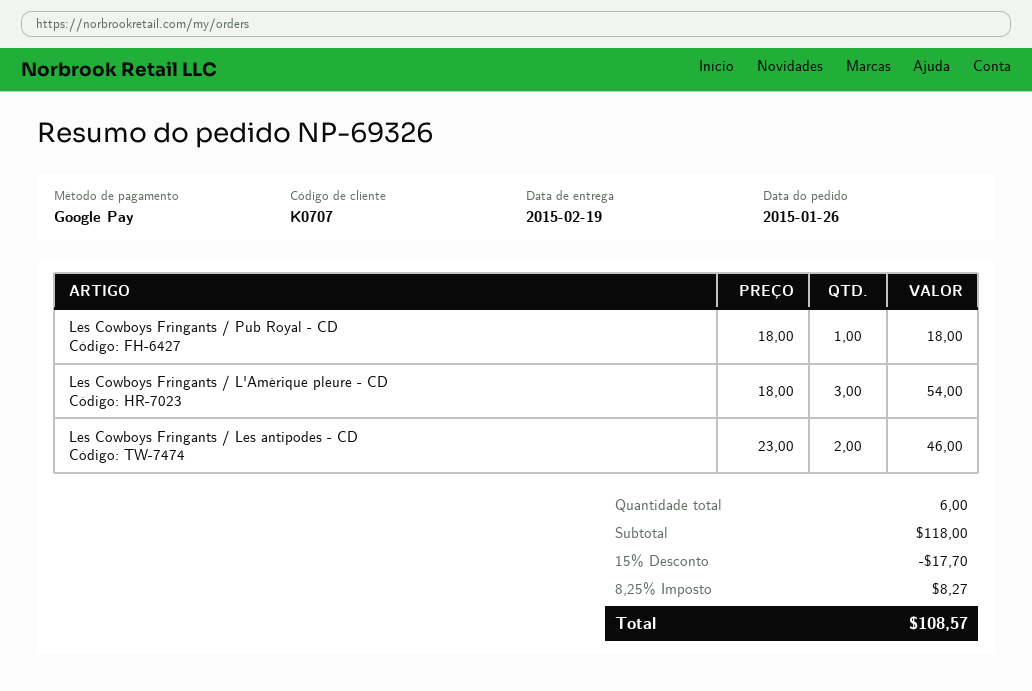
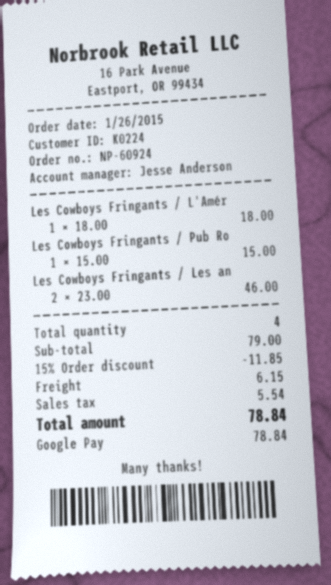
order number: NP-69326 -> NP-60924
customer number: K0707 -> K0224
Les Cowboys Fringants / Pub Royal - CD: 1 x 18.00 = 18.00 -> 1 x 15.00 = 15.00
Les Cowboys Fringants / L'Amérique pleure - CD: 3 x 18.00 = 54.00 -> 1 x 18.00 = 18.00
total quantity: 6 -> 4
subtotal: 118.00 -> 79.00
discount: 15% = 17.70 -> 15% = 11.85
shipping: none -> 6.15
tax: 8.27 -> 5.54
total: 108.57 -> 78.84

